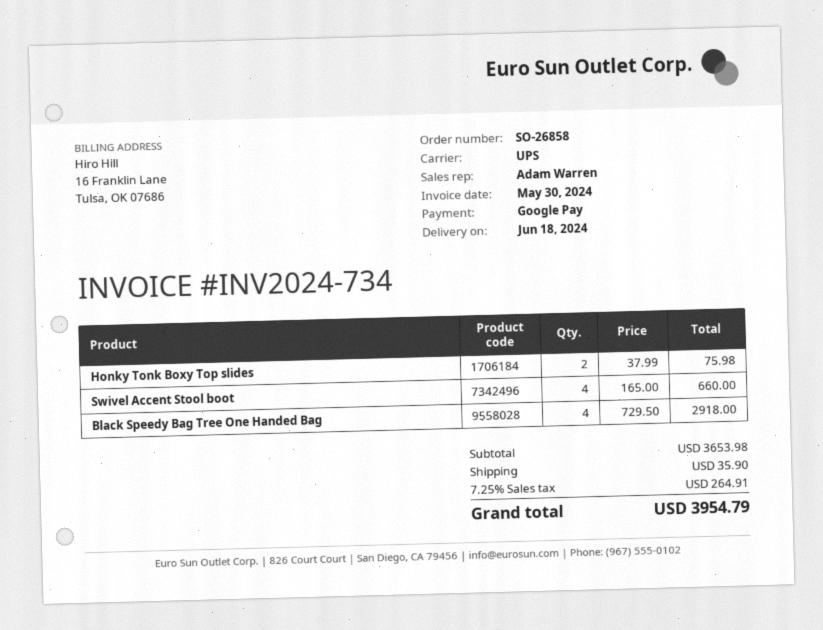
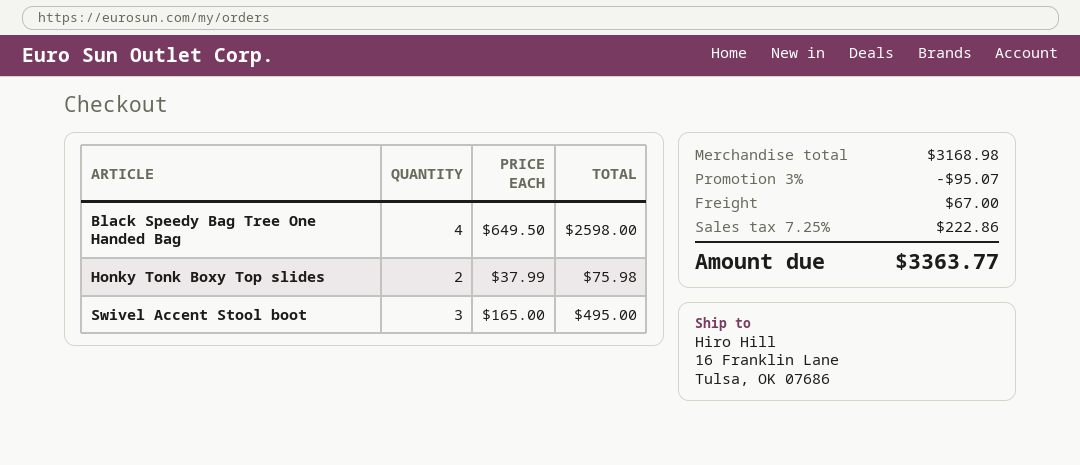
Swivel Accent Stool boot: 4 x 165.00 = 660.00 -> 3 x 165.00 = 495.00
Black Speedy Bag Tree One Handed Bag: 4 x 729.50 = 2918.00 -> 4 x 649.50 = 2598.00
subtotal: 3653.98 -> 3168.98
discount: none -> 3% = 95.07
shipping: 35.90 -> 67.00
tax: 7.25% = 264.91 -> 7.25% = 222.86
total: 3954.79 -> 3363.77

